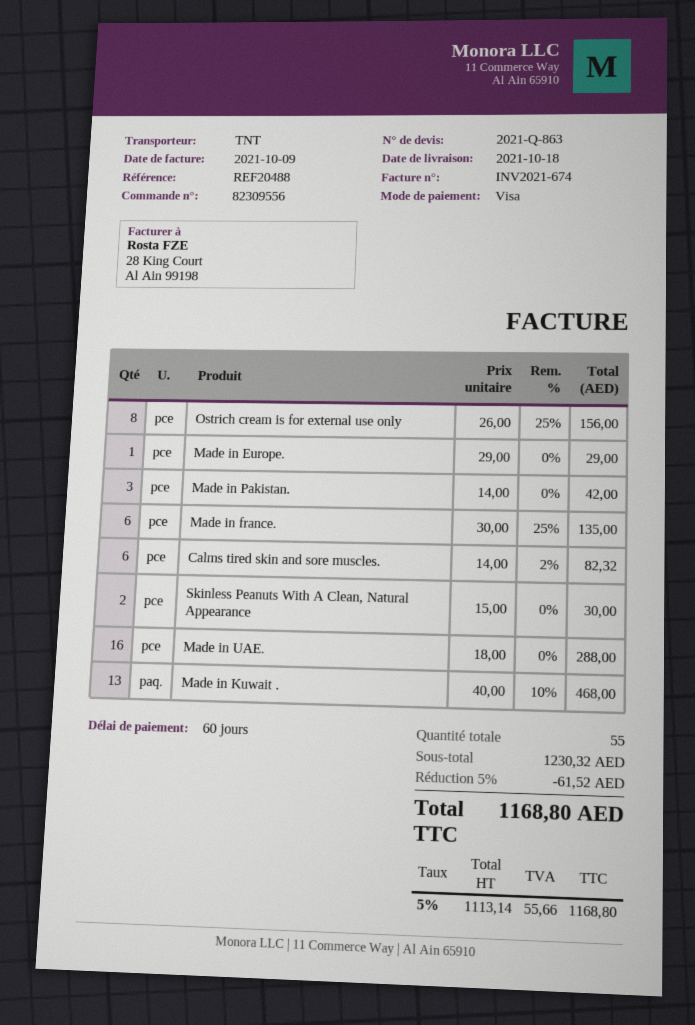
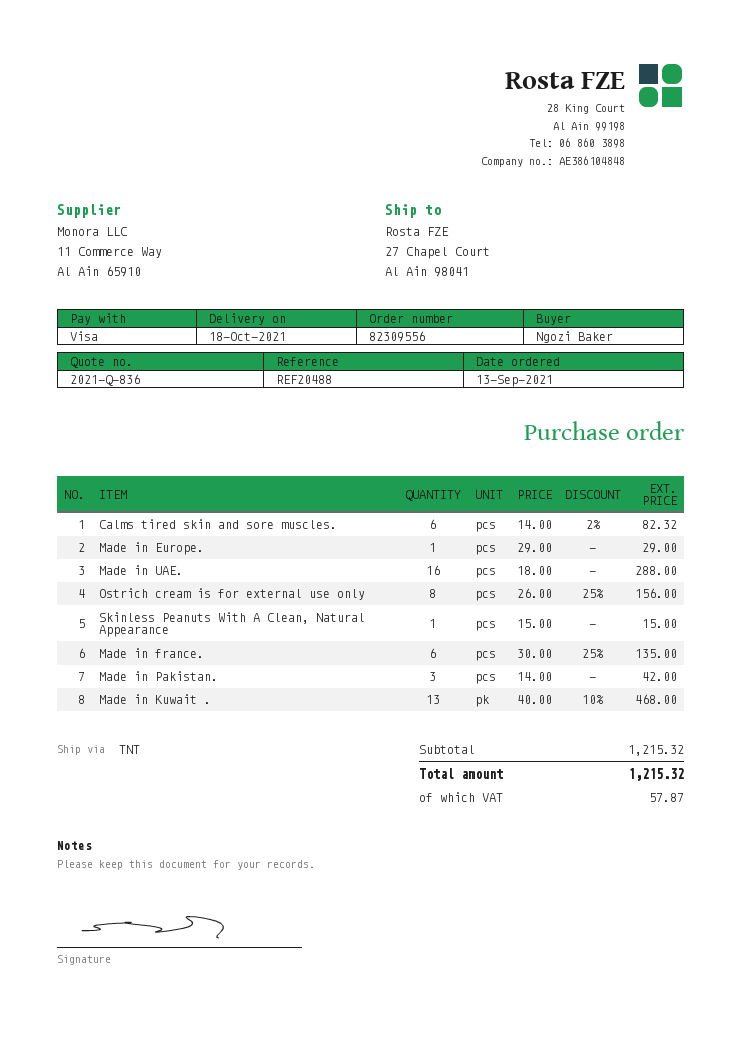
quote number: 2021-Q-863 -> 2021-Q-836
Skinless Peanuts With A Clean, Natural Appearance: 2 x 15.00 = 30.00 -> 1 x 15.00 = 15.00
subtotal: 1230.32 -> 1215.32
discount: 5% = 61.52 -> none
tax: 55.66 -> 57.87
total: 1168.80 -> 1215.32

